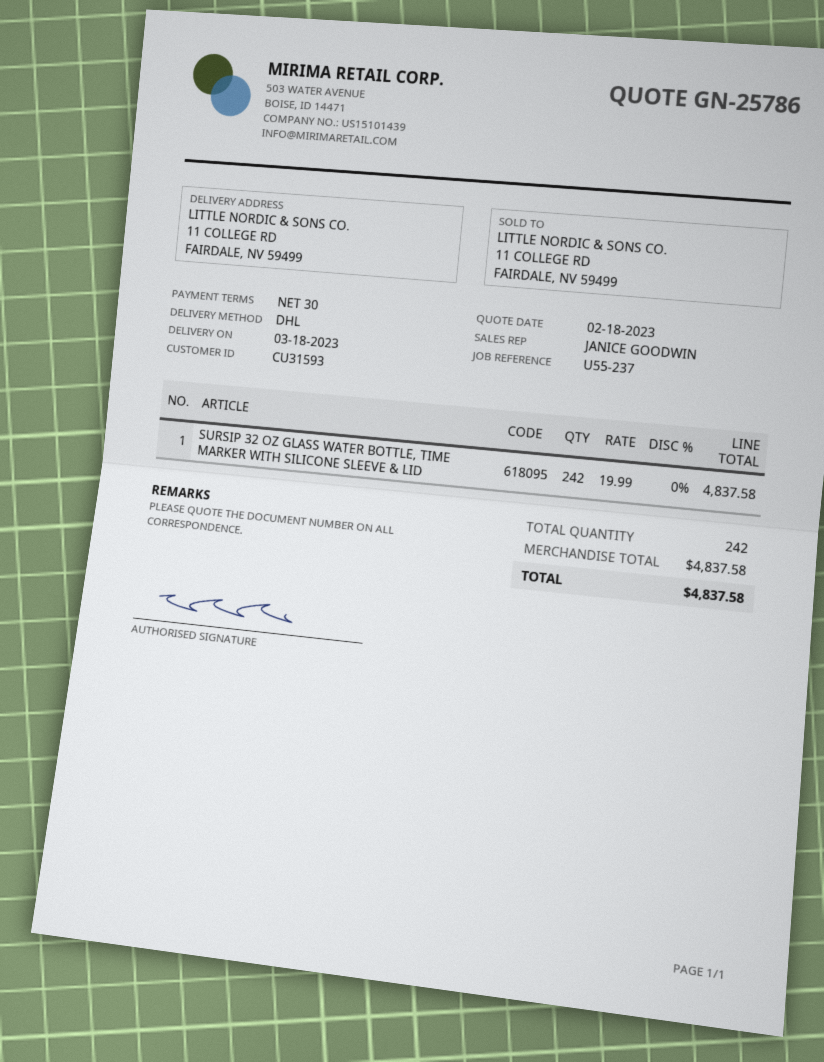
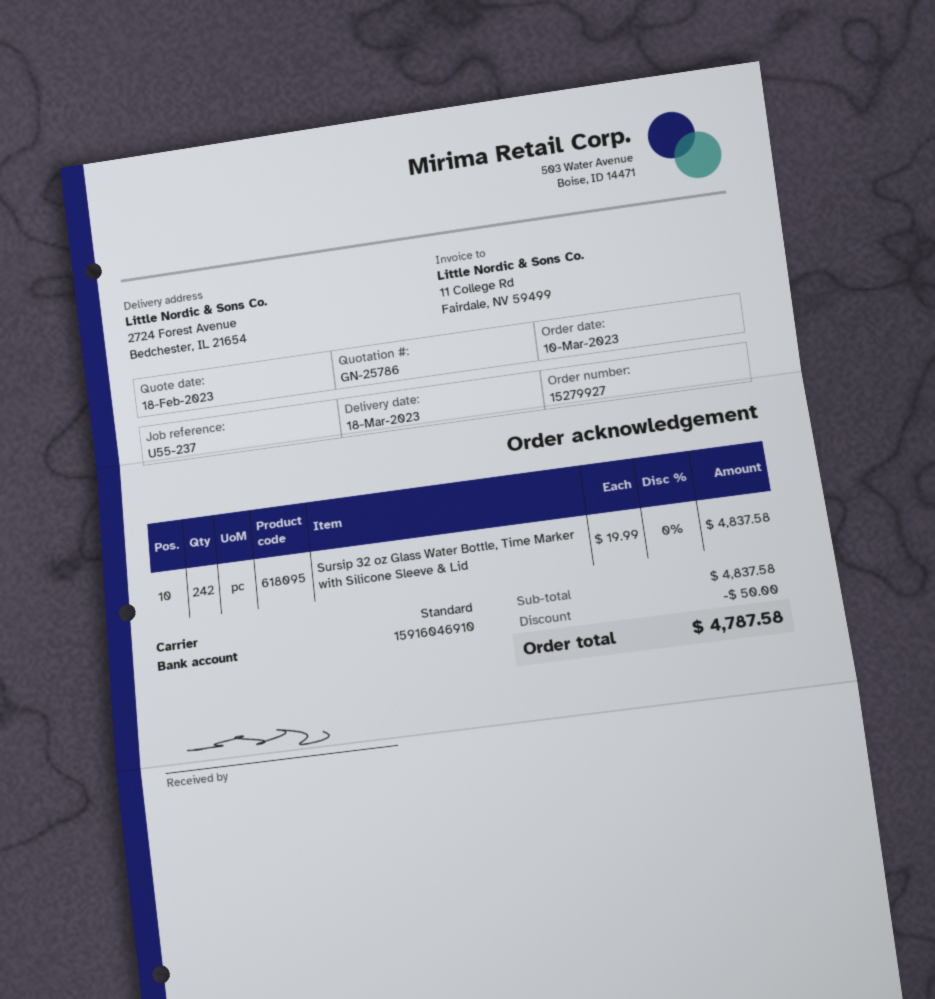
shipping method: DHL -> standard
ship to: 11 COLLEGE RD, FAIRDALE, NV 59499 -> 2724 Forest Avenue, Bedchester, IL 21654
discount: none -> 50.00
total: 4837.58 -> 4787.58

